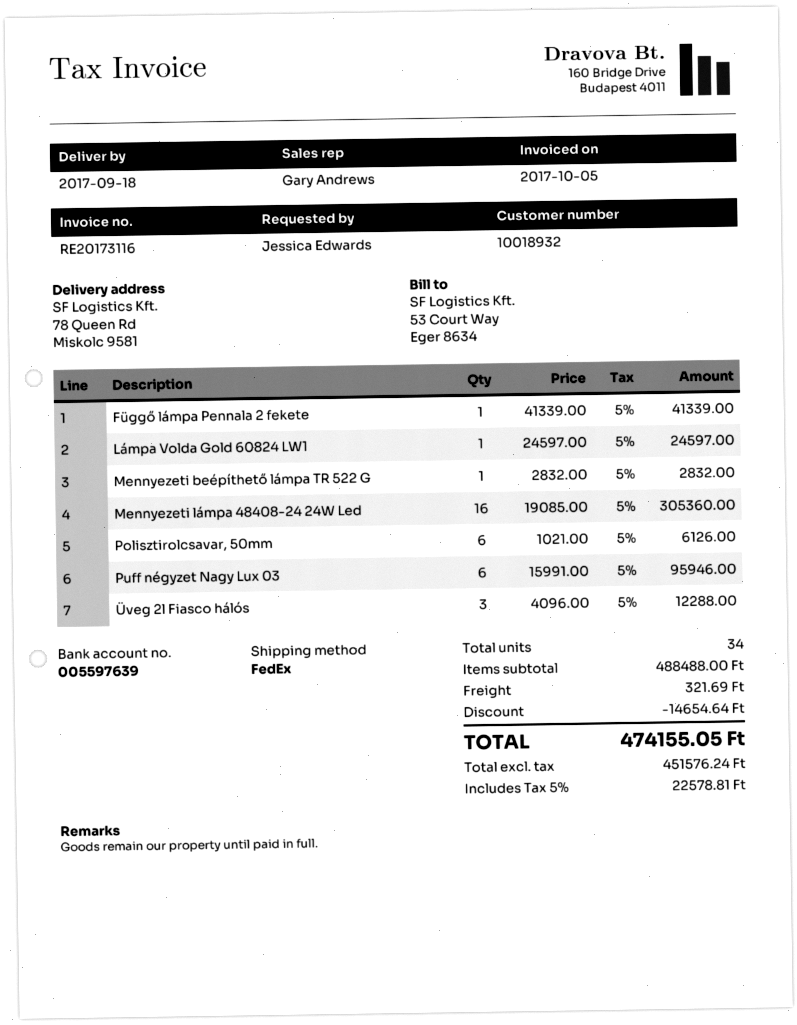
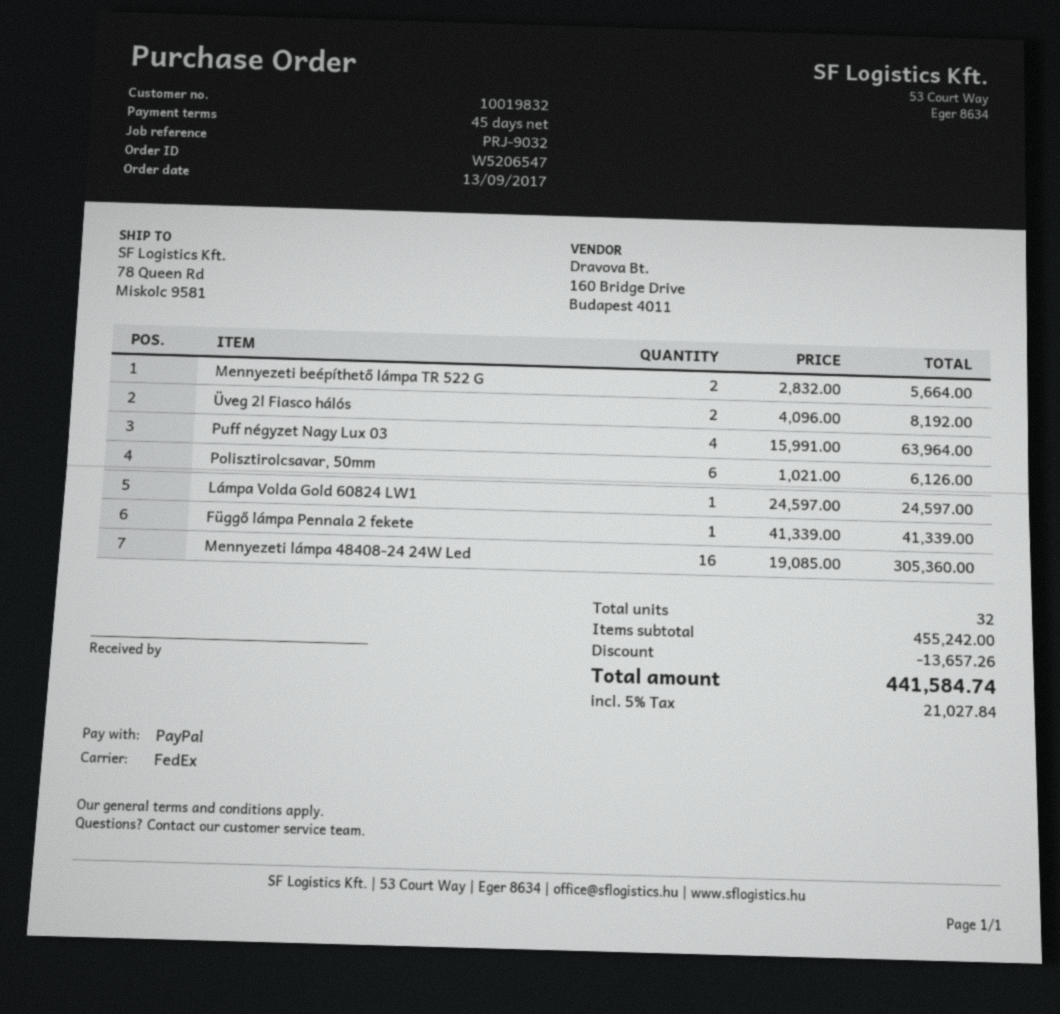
customer number: 10018932 -> 10019832
Mennyezeti beépíthető lámpa TR 522 G: 1 x 2832.00 = 2832.00 -> 2 x 2832.00 = 5664.00
Puff négyzet Nagy Lux 03: 6 x 15991.00 = 95946.00 -> 4 x 15991.00 = 63964.00
Üveg 2l Fiasco hálós: 3 x 4096.00 = 12288.00 -> 2 x 4096.00 = 8192.00
total quantity: 34 -> 32
subtotal: 488488.00 -> 455242.00
discount: 14654.64 -> 13657.26
shipping: 321.69 -> none
tax: 5% = 22578.81 -> 5% = 21027.84
total: 474155.05 -> 441584.74

